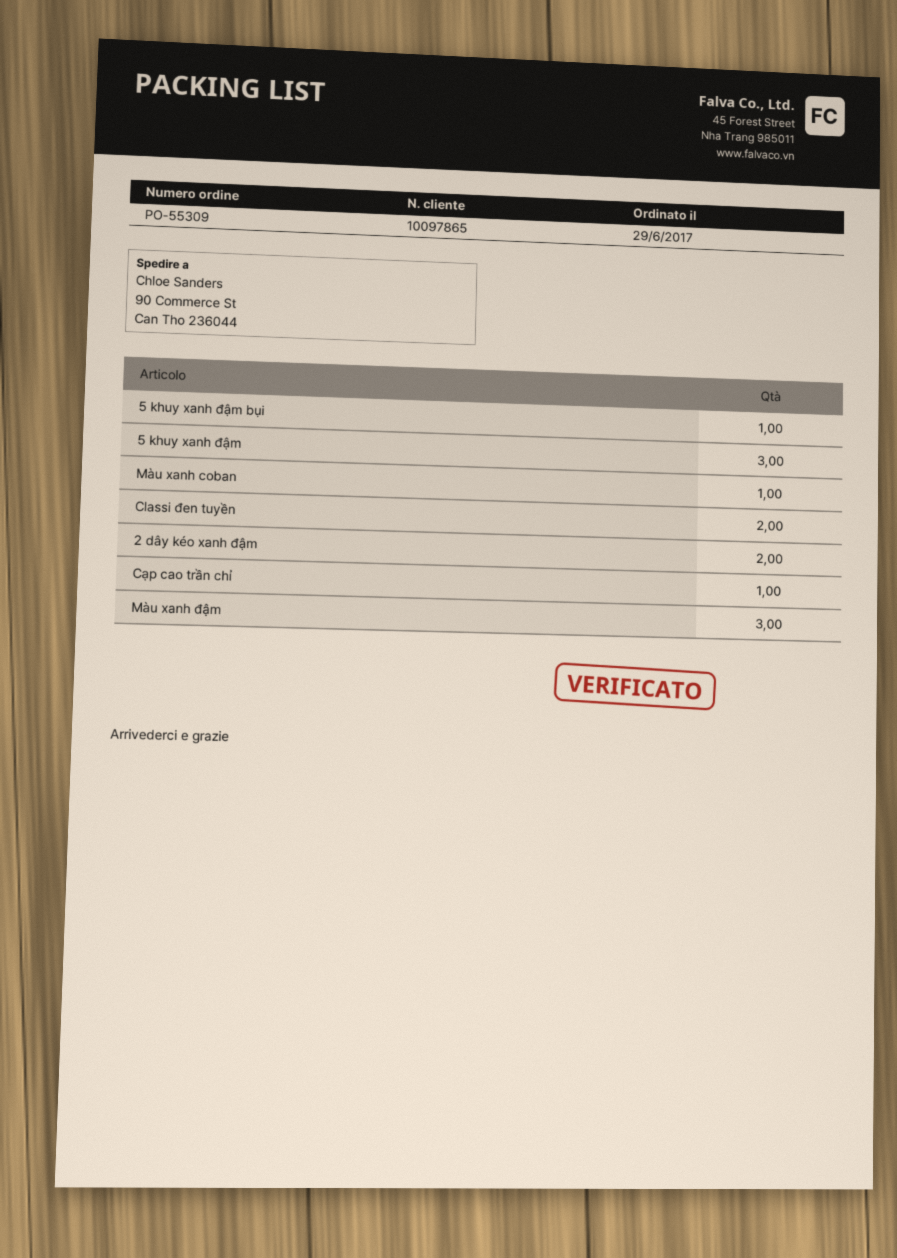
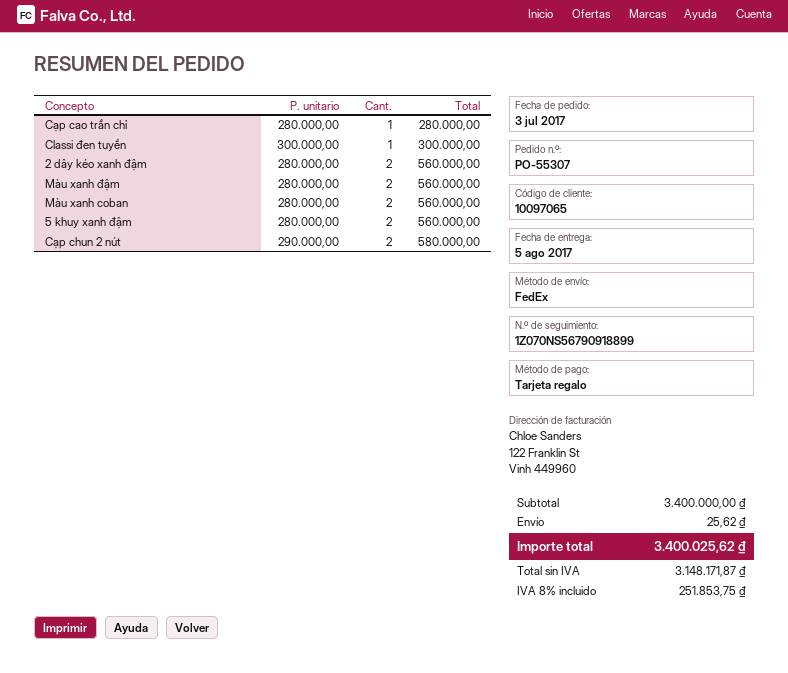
order number: PO-55309 -> PO-55307
order date: 2017-06-29 -> 2017-07-03
customer number: 10097865 -> 10097065
5 khuy xanh đậm bụi: 1 -> none
5 khuy xanh đậm: 3 -> 2
Màu xanh coban: 1 -> 2
Classi đen tuyền: 2 -> 1
Màu xanh đậm: 3 -> 2
Cạp chun 2 nút: none -> 2

